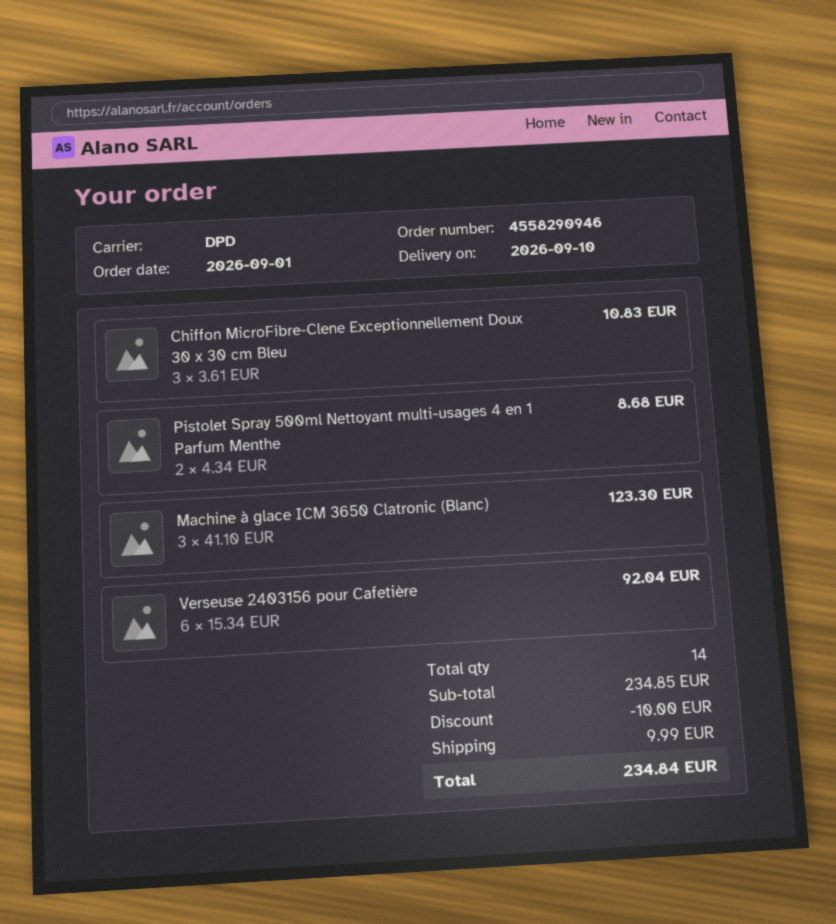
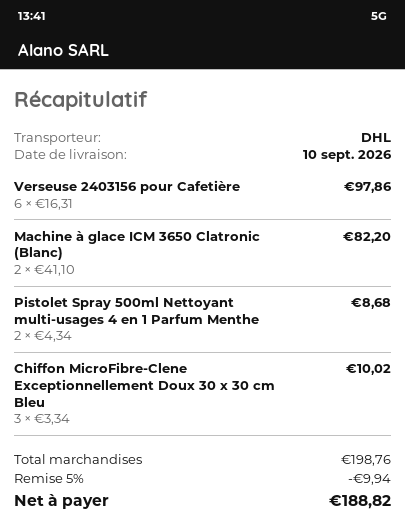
shipping method: DPD -> DHL
Chiffon MicroFibre-Clene Exceptionnellement Doux 30 x 30 cm Bleu: 3 x 3.61 = 10.83 -> 3 x 3.34 = 10.02
Machine à glace ICM 3650 Clatronic (Blanc): 3 x 41.10 = 123.30 -> 2 x 41.10 = 82.20
Verseuse 2403156 pour Cafetière: 6 x 15.34 = 92.04 -> 6 x 16.31 = 97.86
subtotal: 234.85 -> 198.76
discount: 10.00 -> 9.94
shipping: 9.99 -> none
total: 234.84 -> 188.82

